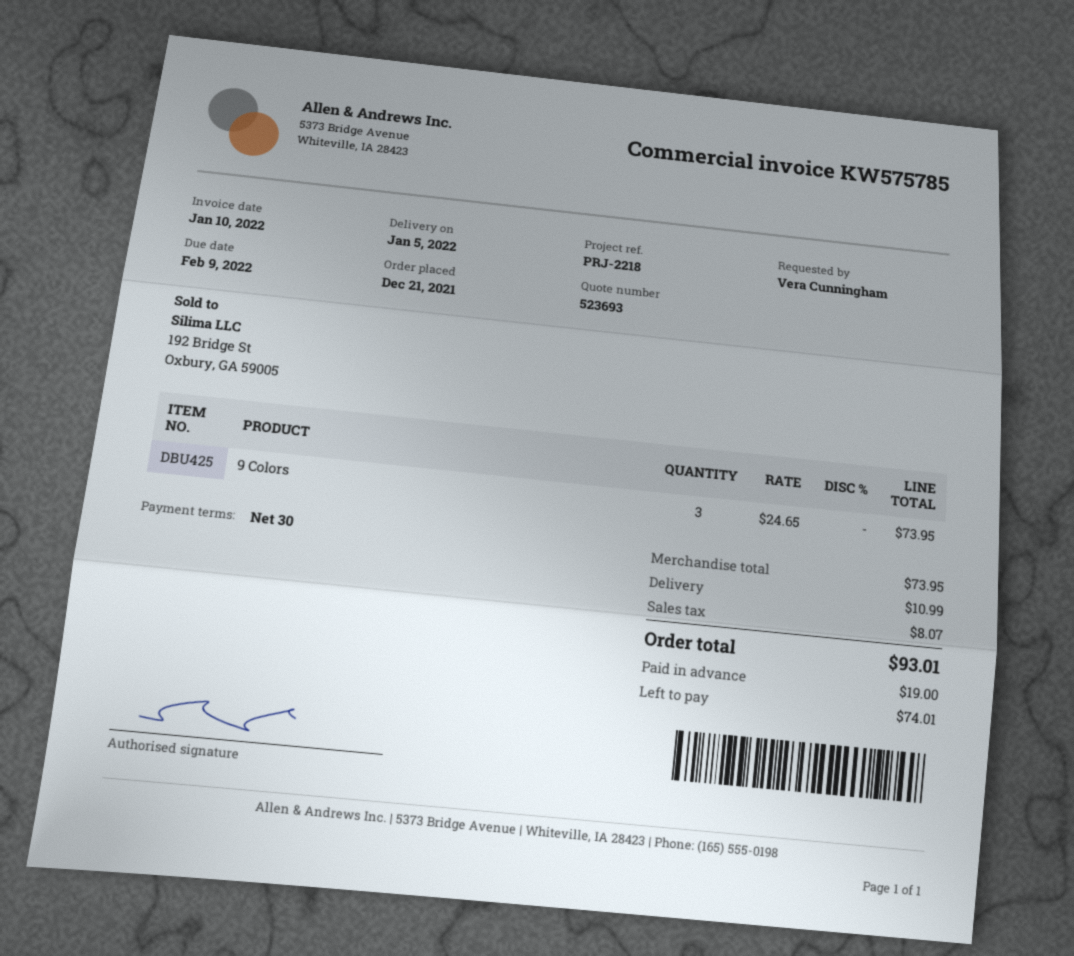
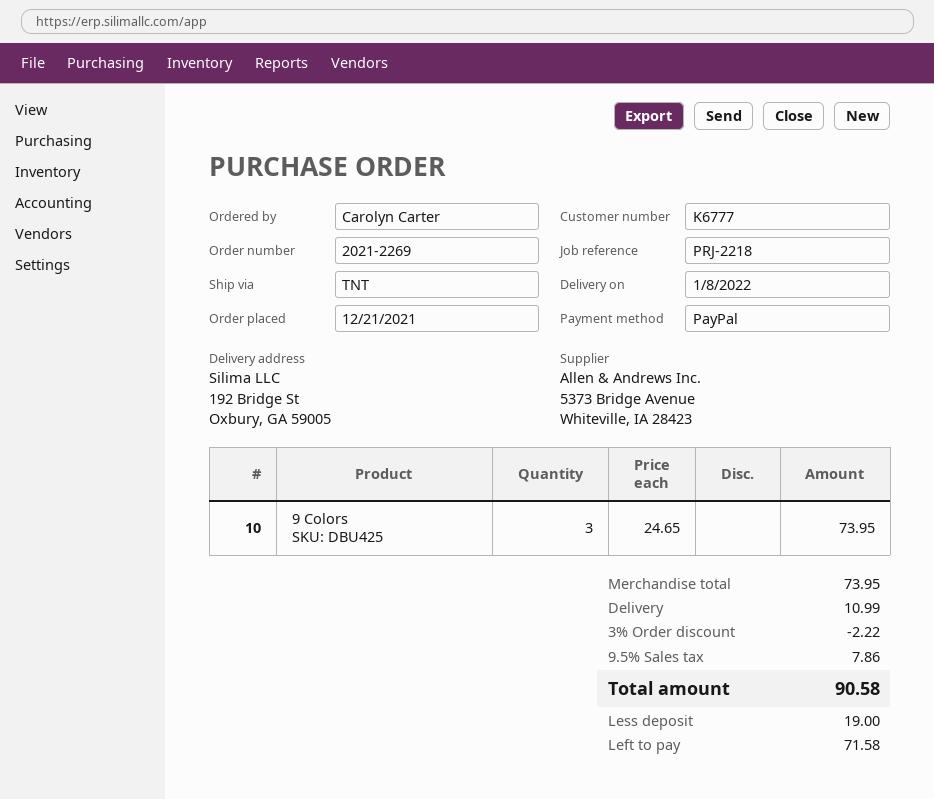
delivery date: 2022-01-05 -> 2022-01-08
ordered by: Vera Cunningham -> Carolyn Carter
discount: none -> 3% = 2.22
tax: 8.07 -> 7.86
total: 93.01 -> 90.58
balance: 74.01 -> 71.58

